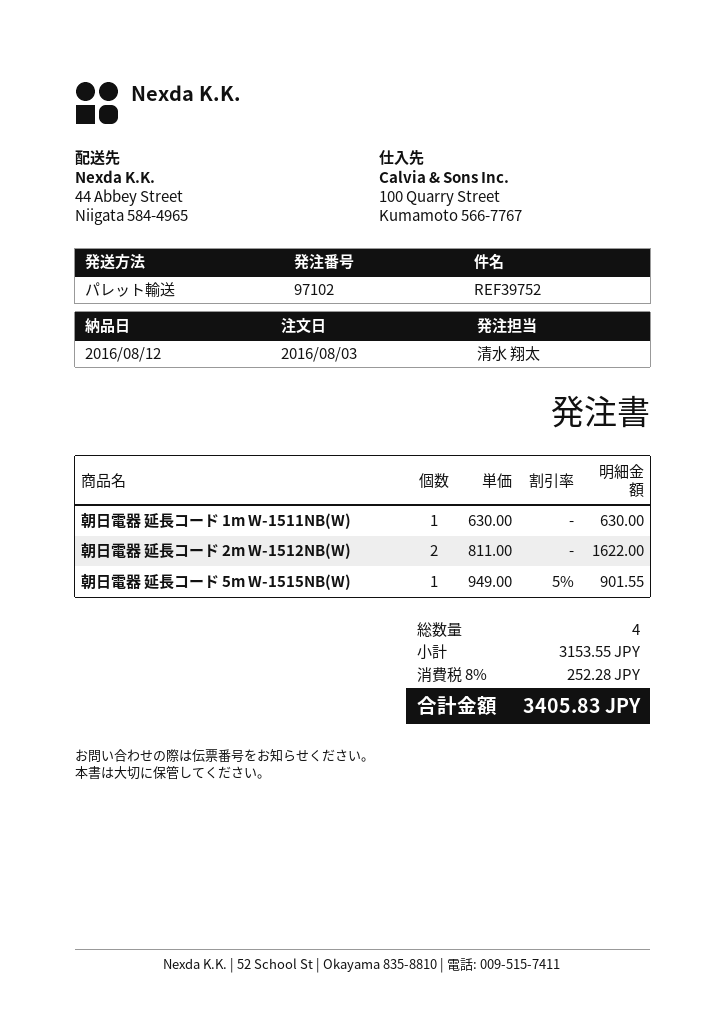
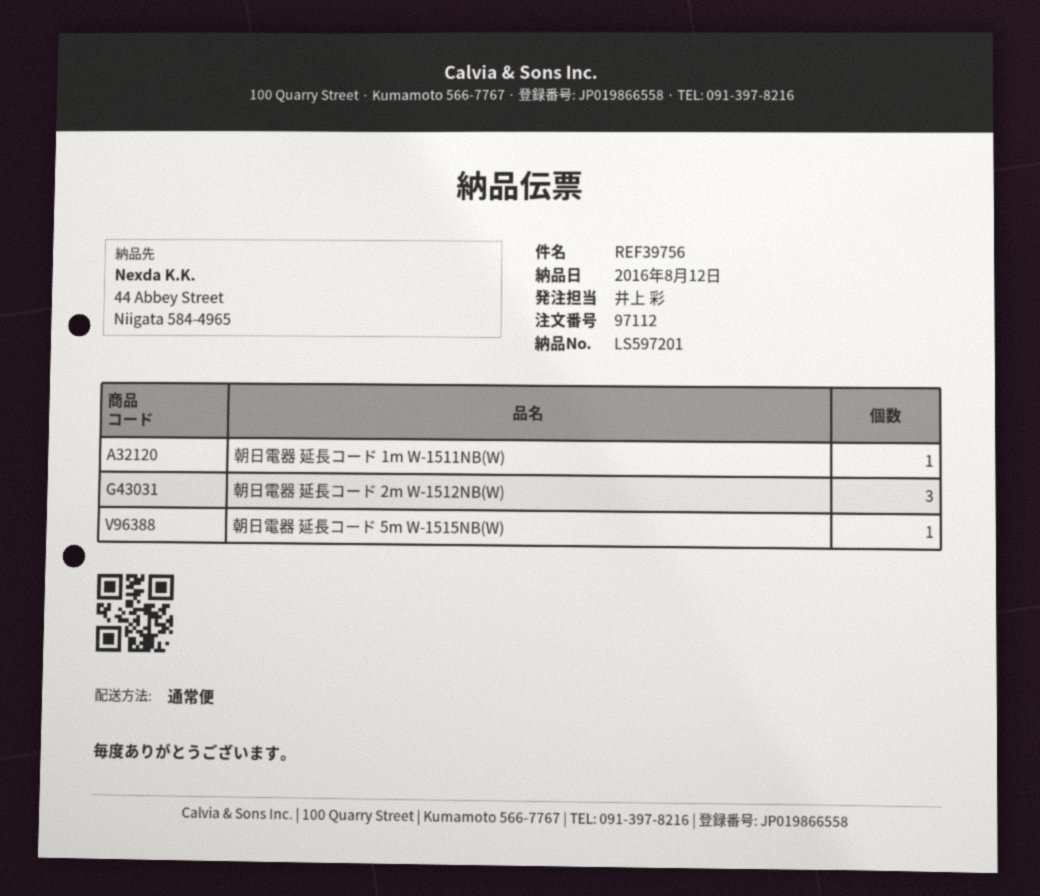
order number: 97102 -> 97112
reference: REF39752 -> REF39756
ordered by: 清水 翔太 -> 井上 彩
shipping method: pallet freight -> standard
朝日電器 延長コード 2m W-1512NB(W): 2 -> 3

